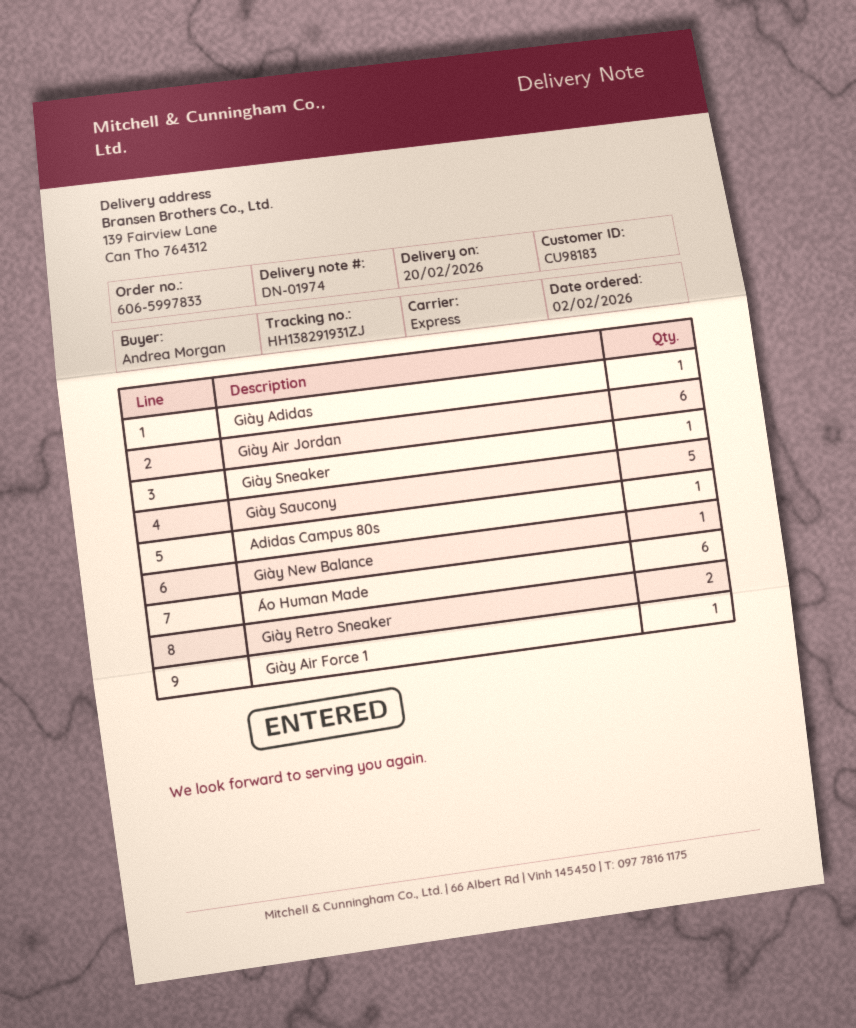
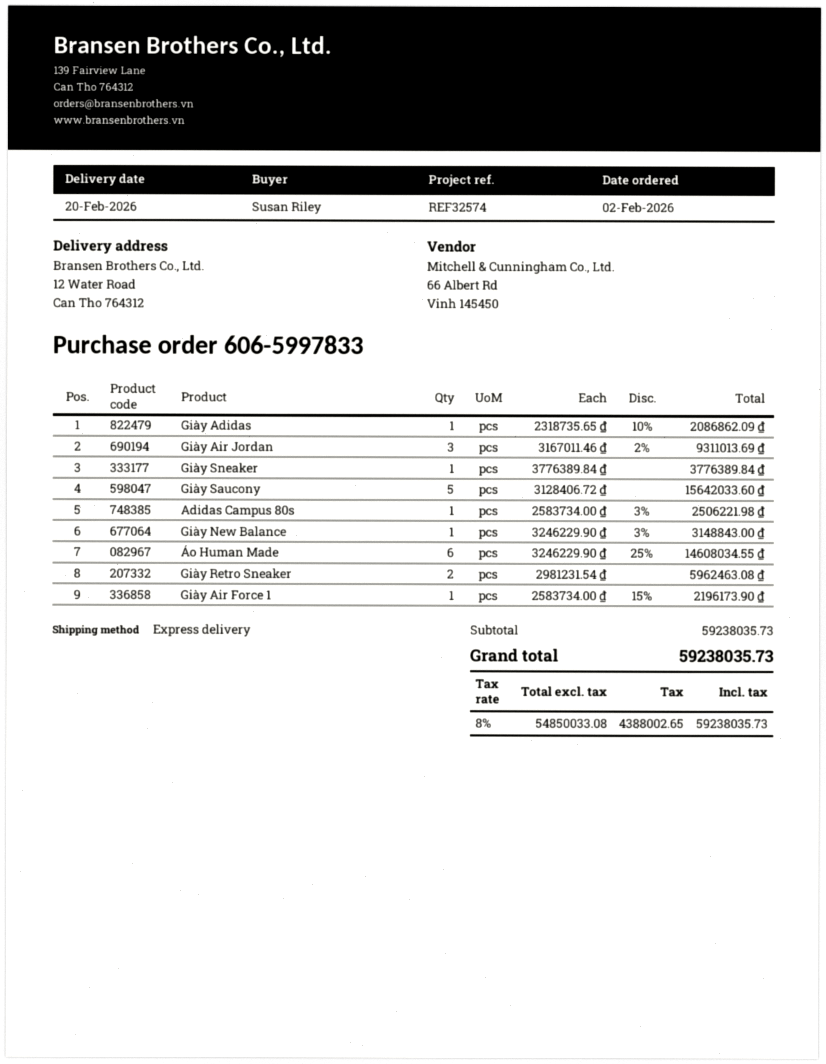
ordered by: Andrea Morgan -> Susan Riley
ship to: 139 Fairview Lane, Can Tho 764312 -> 12 Water Road, Can Tho 764312
Giày Air Jordan: 6 -> 3

